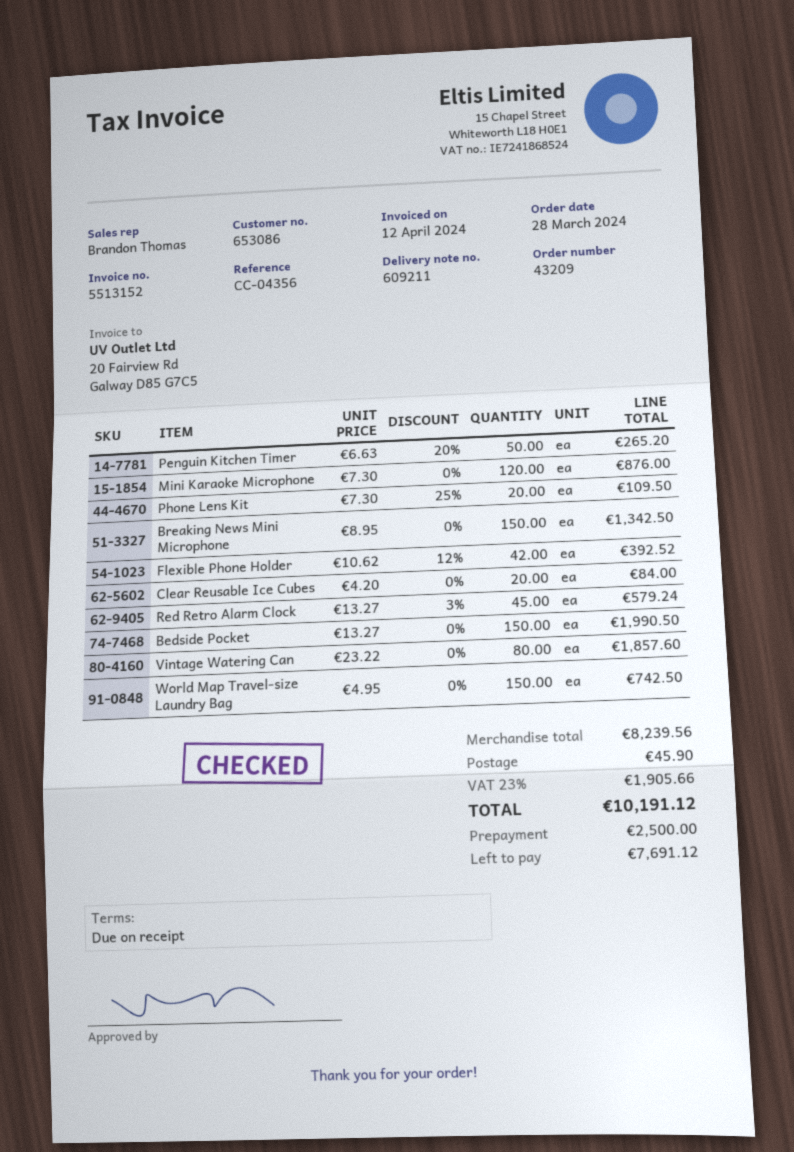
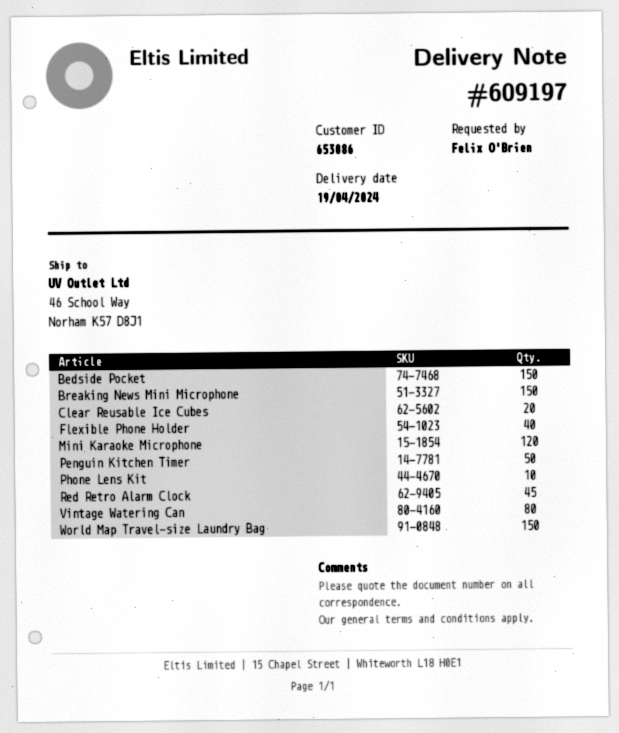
delivery note number: 609211 -> 609197
Phone Lens Kit: 20 -> 10
Flexible Phone Holder: 42 -> 40

